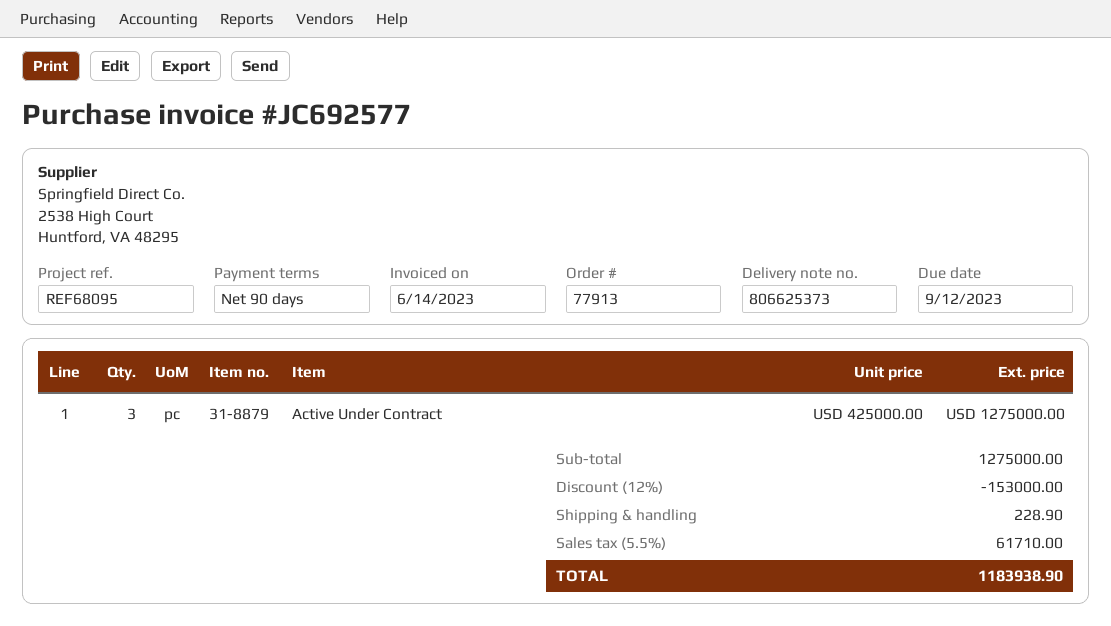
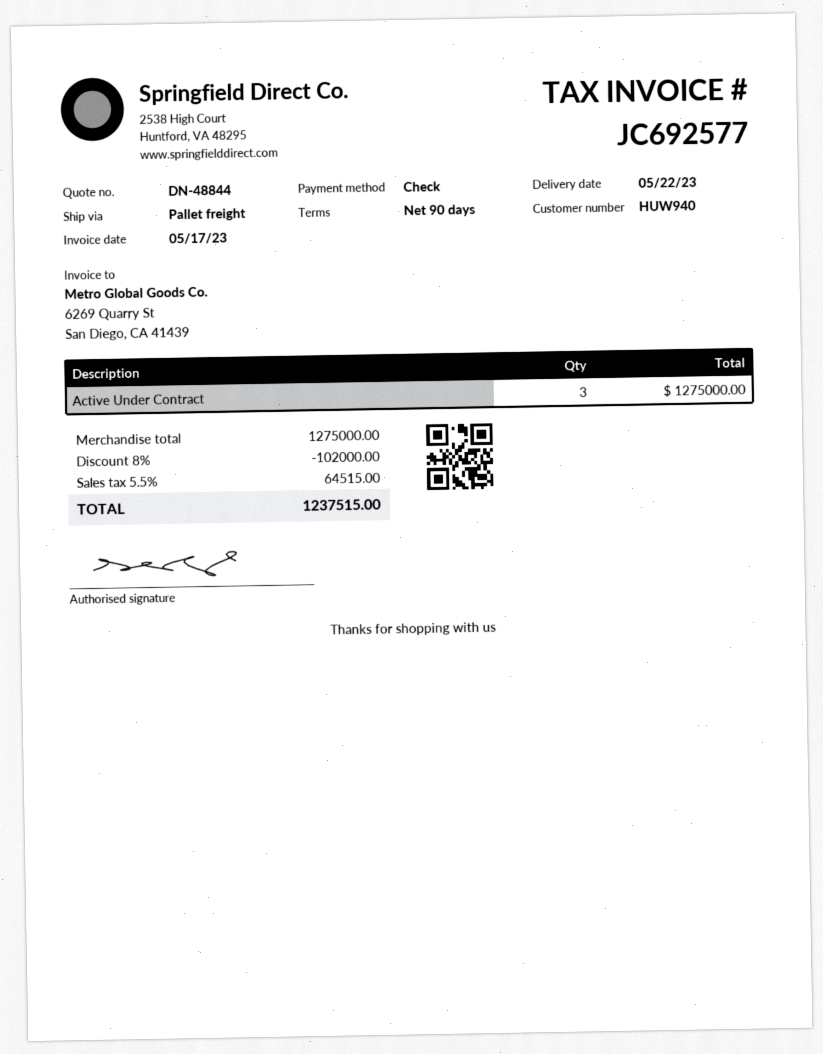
invoice date: 2023-06-14 -> 2023-05-17
discount: 12% = 153000.00 -> 8% = 102000.00
shipping: 228.90 -> none
tax: 5.5% = 61710.00 -> 5.5% = 64515.00
total: 1183938.90 -> 1237515.00

